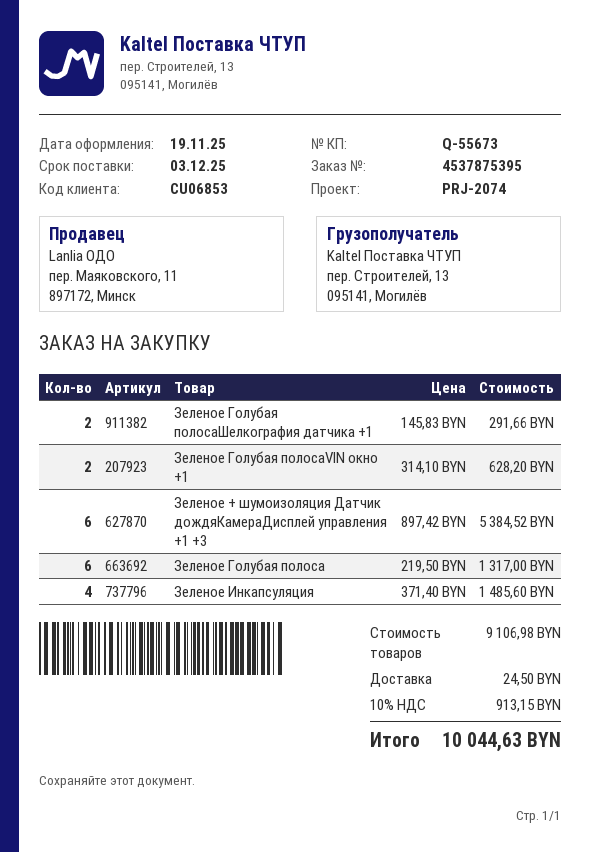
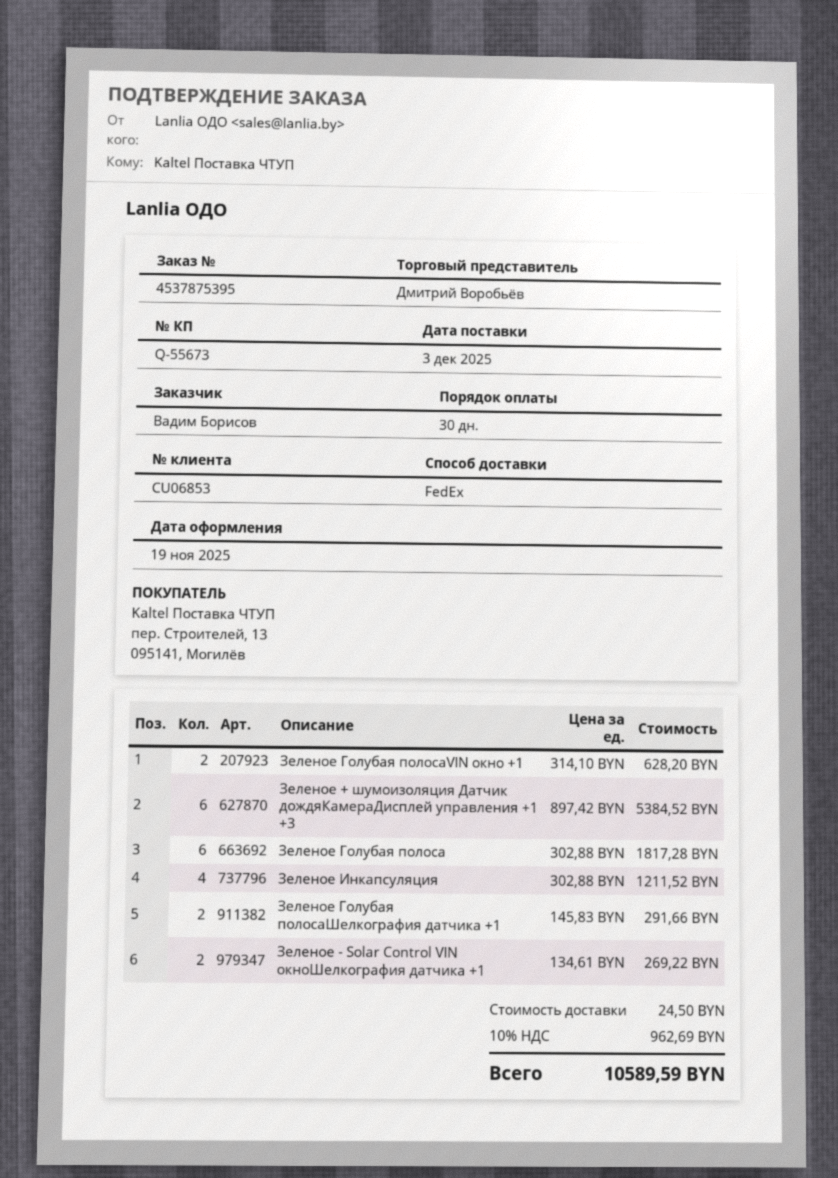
Зеленое Голубая полоса: 6 x 219.50 = 1317.00 -> 6 x 302.88 = 1817.28
Зеленое Инкапсуляция: 4 x 371.40 = 1485.60 -> 4 x 302.88 = 1211.52
Зеленое - Solar Control VIN окноШелкография датчика +1: none -> 2 x 134.61 = 269.22
tax: 10% = 913.15 -> 10% = 962.69
total: 10044.63 -> 10589.59

